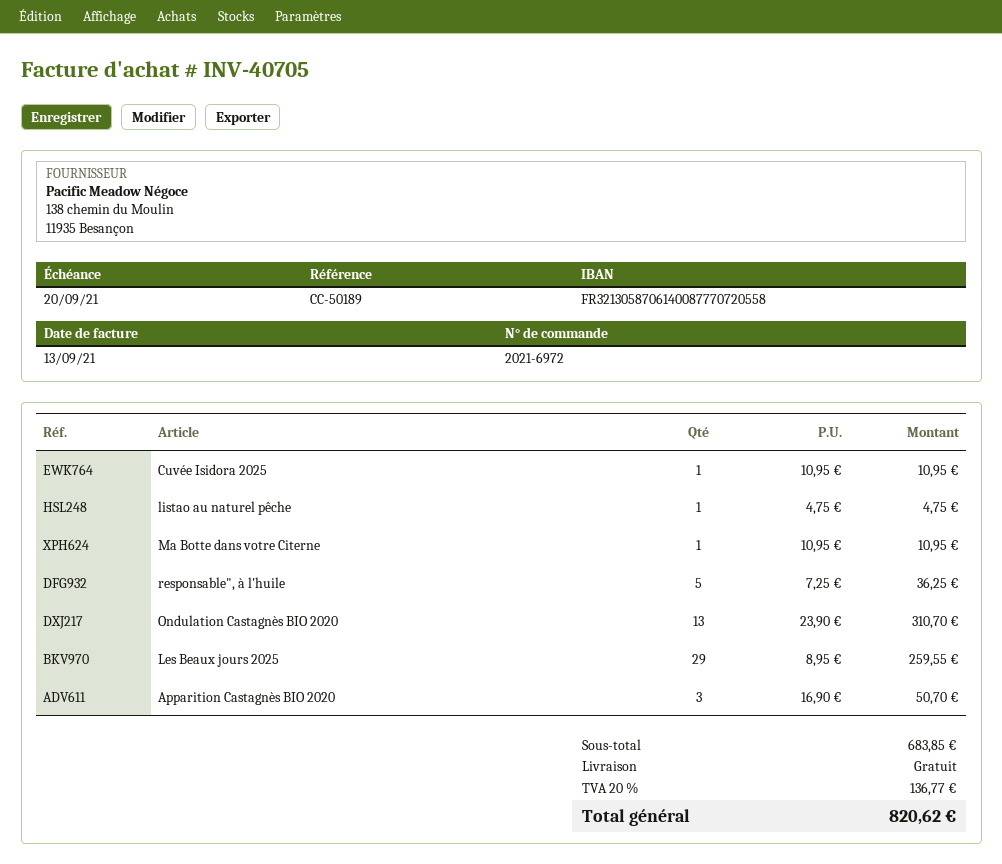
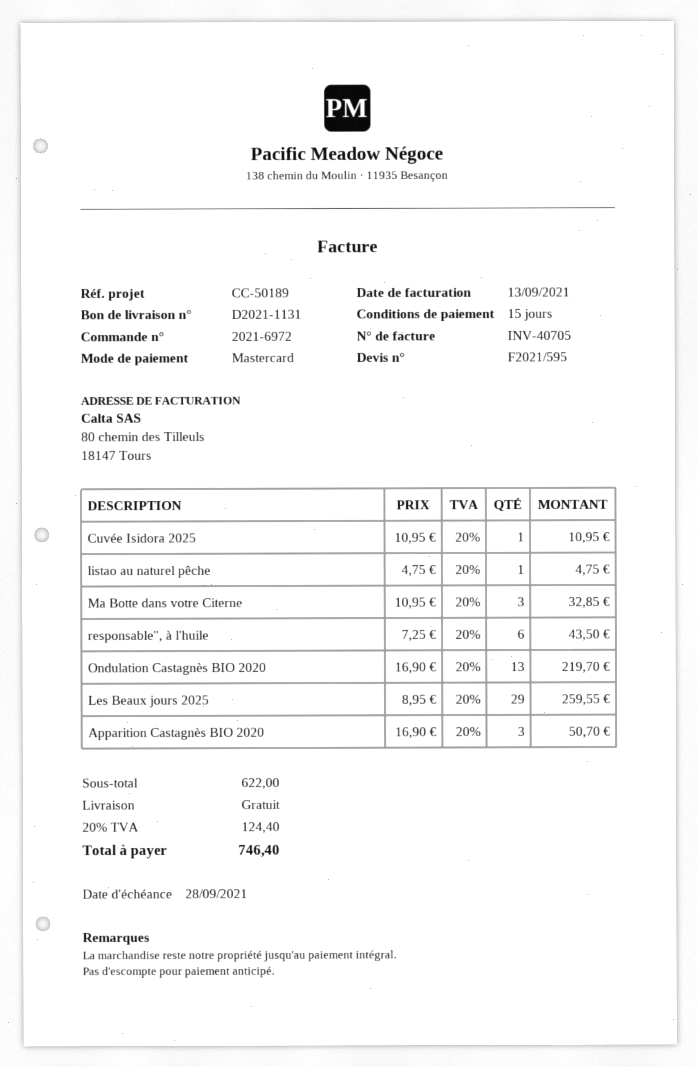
due date: 2021-09-20 -> 2021-09-28
Ma Botte dans votre Citerne: 1 x 10.95 = 10.95 -> 3 x 10.95 = 32.85
responsable", à l'huile: 5 x 7.25 = 36.25 -> 6 x 7.25 = 43.50
Ondulation Castagnès BIO 2020: 13 x 23.90 = 310.70 -> 13 x 16.90 = 219.70
subtotal: 683.85 -> 622.00
tax: 20% = 136.77 -> 20% = 124.40
total: 820.62 -> 746.40

